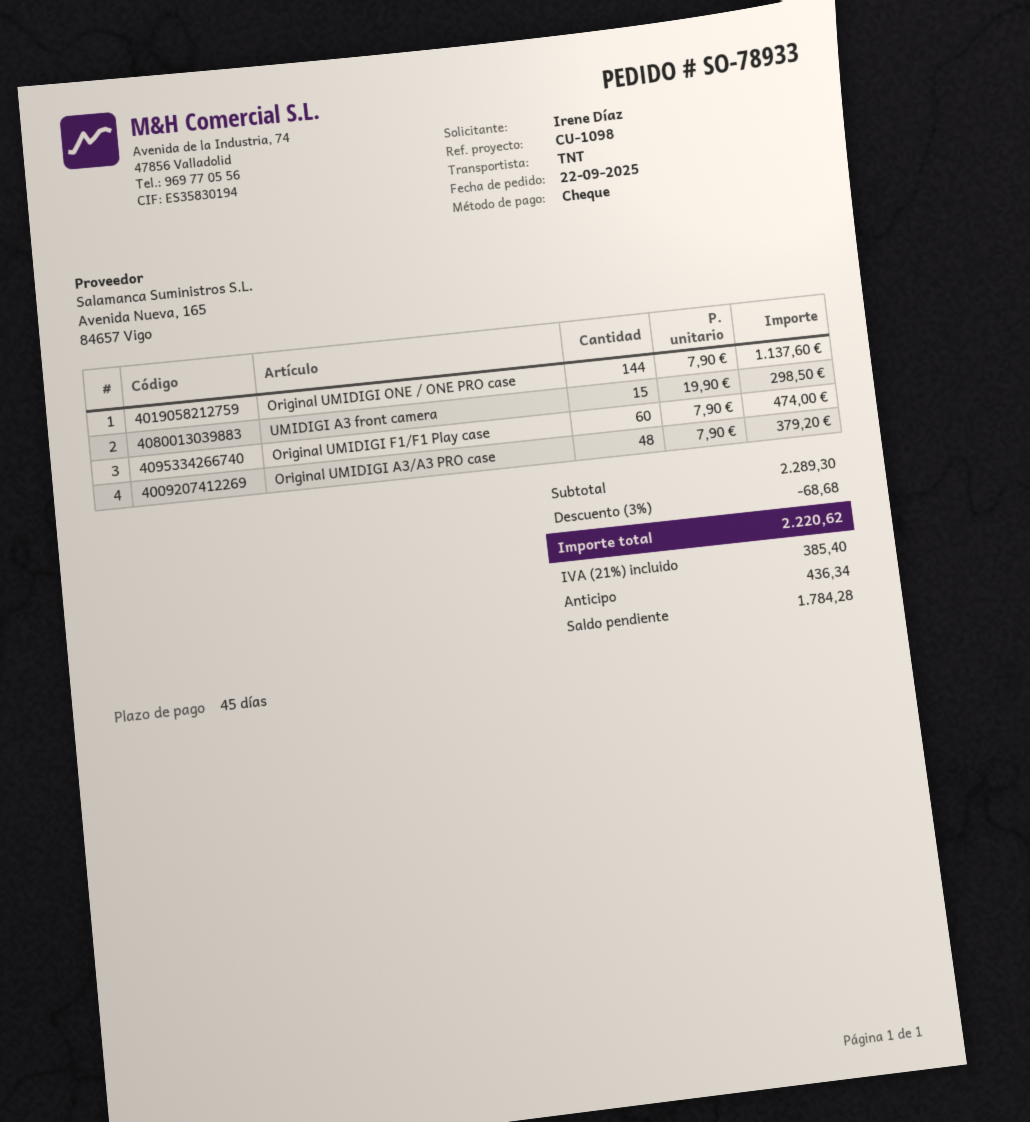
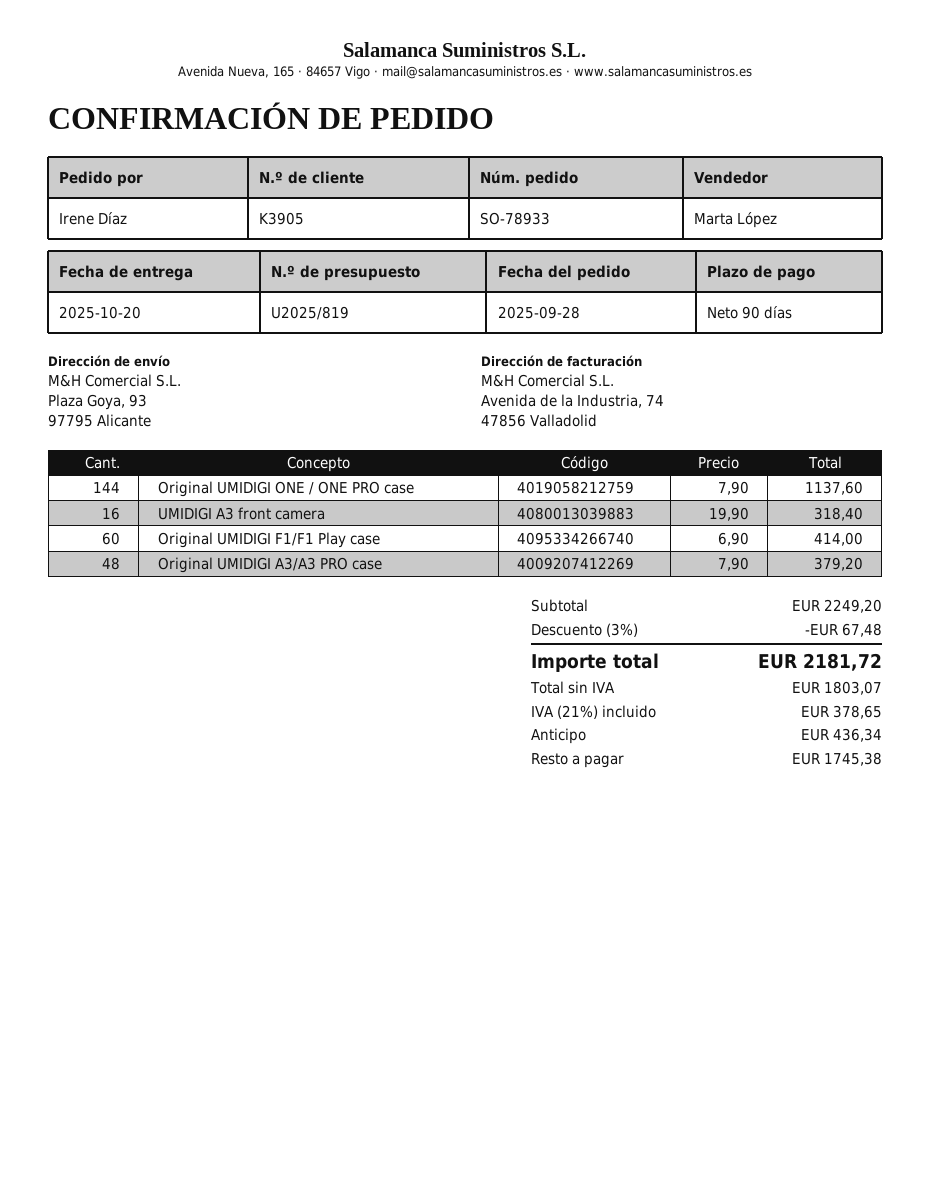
order date: 2025-09-22 -> 2025-09-28
payment terms: 45 days -> 90 days
UMIDIGI A3 front camera: 15 x 19.90 = 298.50 -> 16 x 19.90 = 318.40
Original UMIDIGI F1/F1 Play case: 60 x 7.90 = 474.00 -> 60 x 6.90 = 414.00
subtotal: 2289.30 -> 2249.20
discount: 3% = 68.68 -> 3% = 67.48
tax: 21% = 385.40 -> 21% = 378.65
total: 2220.62 -> 2181.72
balance: 1784.28 -> 1745.38

